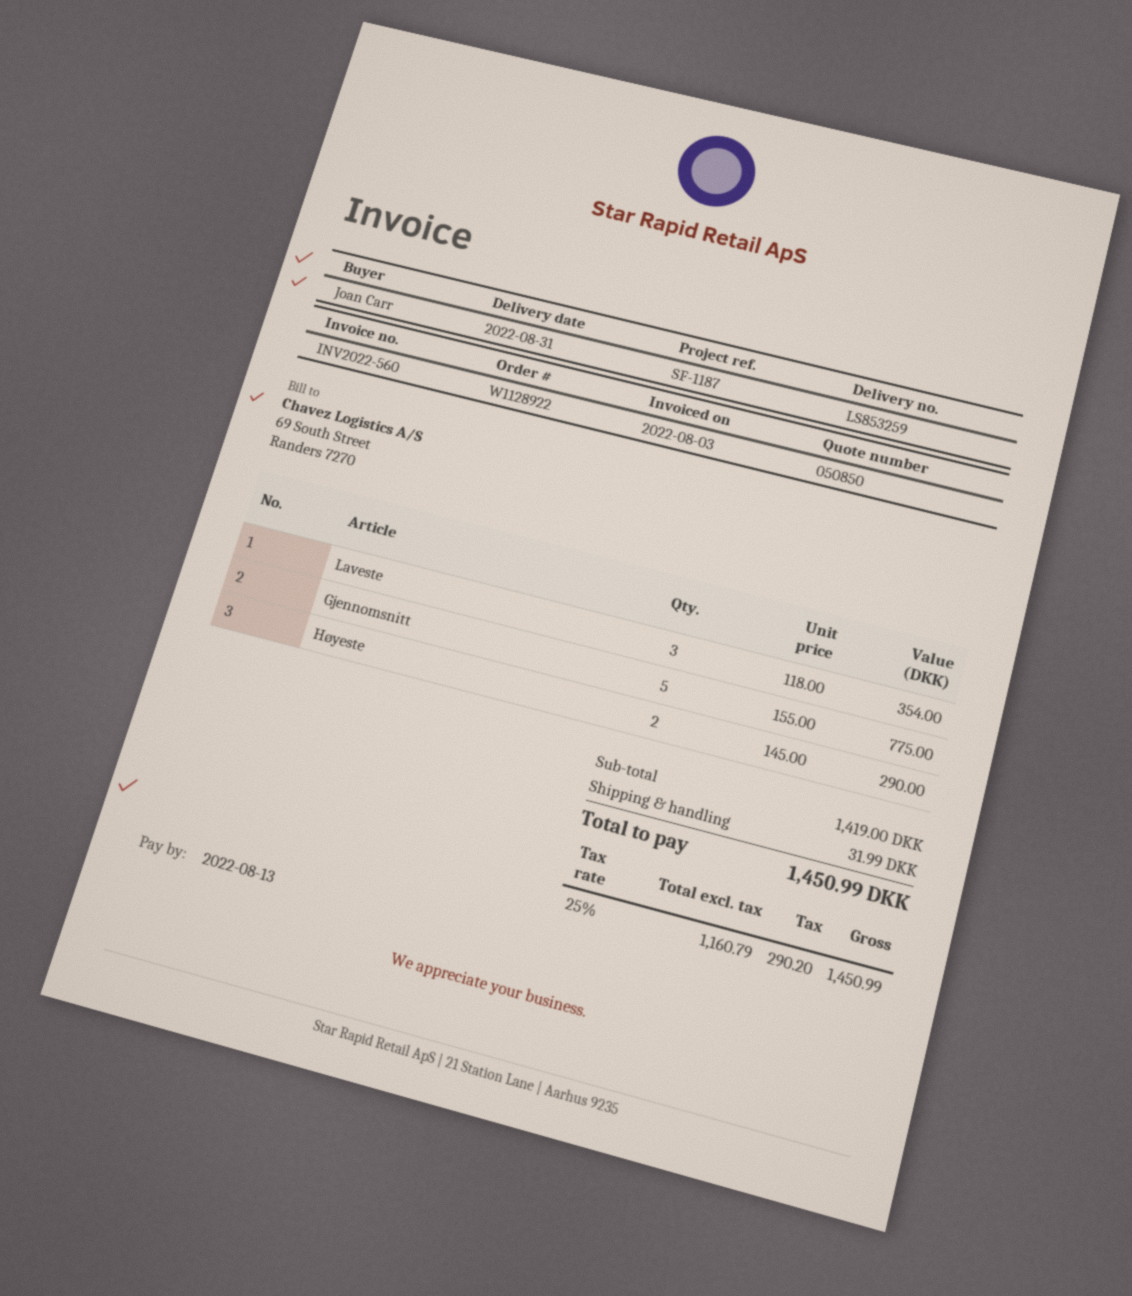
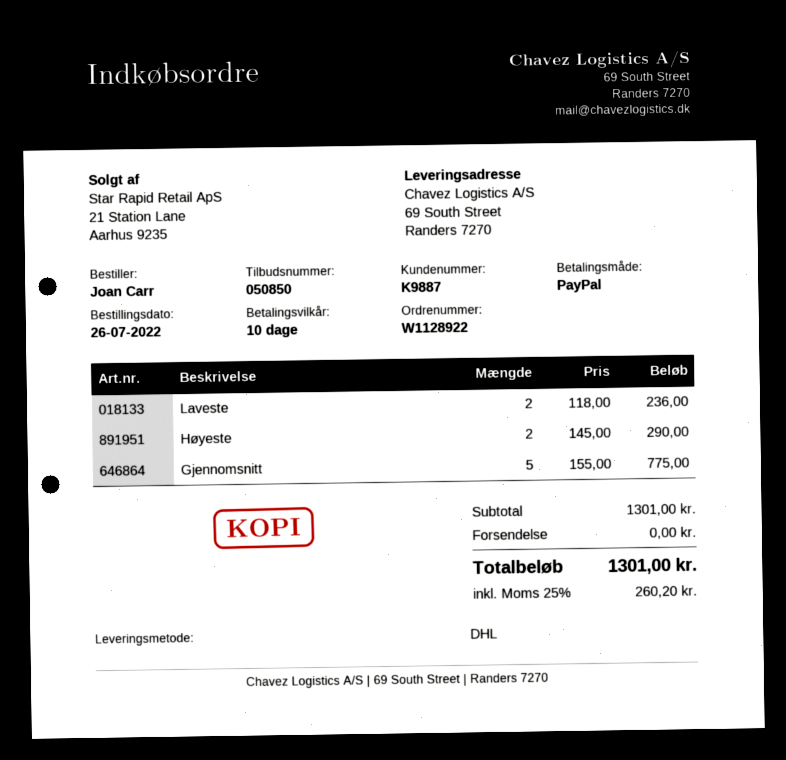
Laveste: 3 x 118.00 = 354.00 -> 2 x 118.00 = 236.00
subtotal: 1419.00 -> 1301.00
shipping: 31.99 -> 0.00
tax: 25% = 290.20 -> 25% = 260.20
total: 1450.99 -> 1301.00

